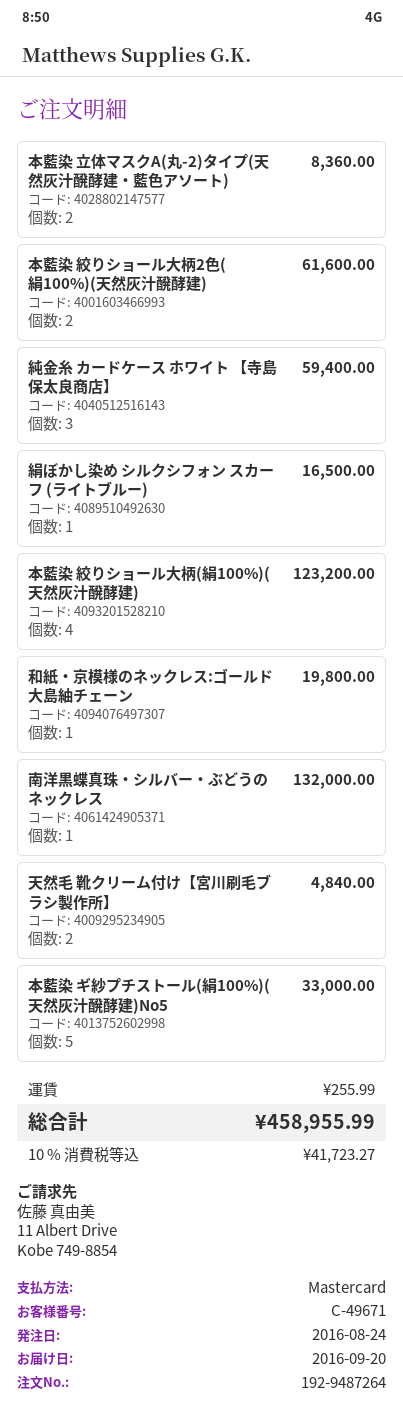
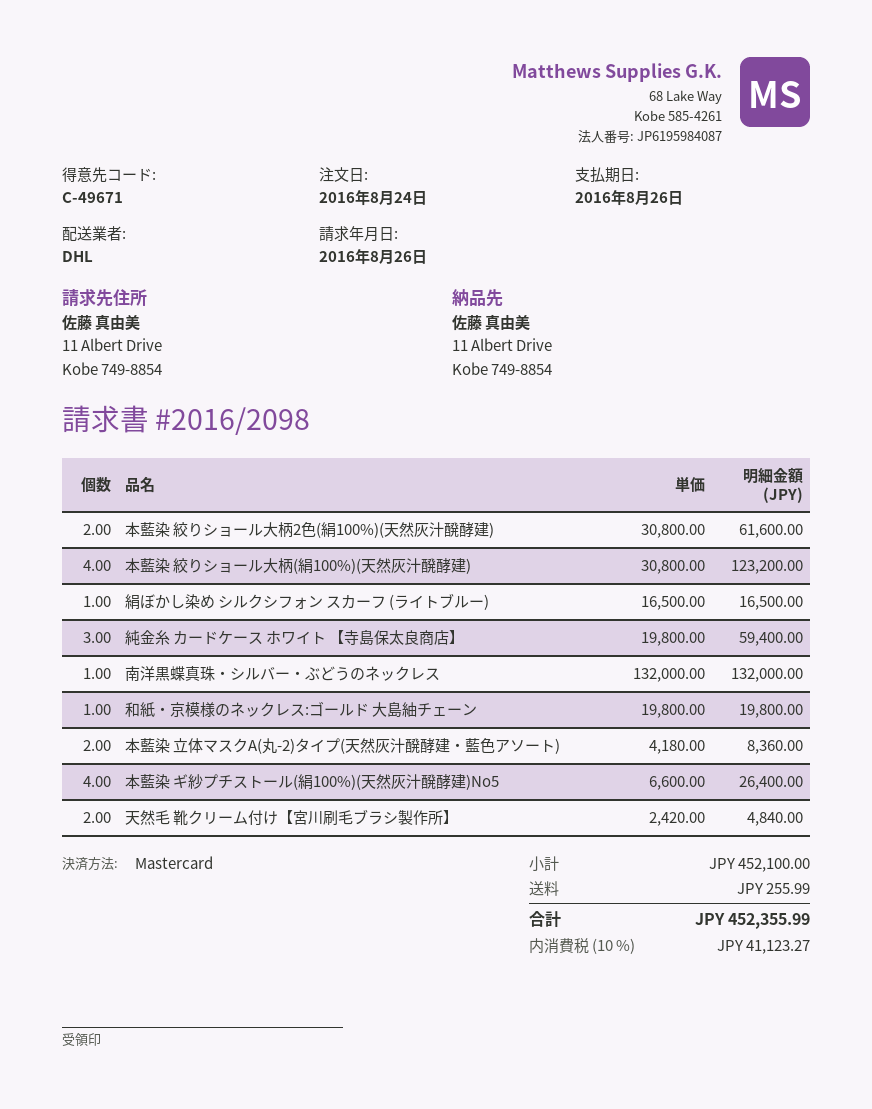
本藍染 ギ紗プチストール(絹100%)(天然灰汁醗酵建)No5: 5 for 33000.00 -> 4 for 26400.00
tax: 10% = 41723.27 -> 10% = 41123.27
total: 458955.99 -> 452355.99

